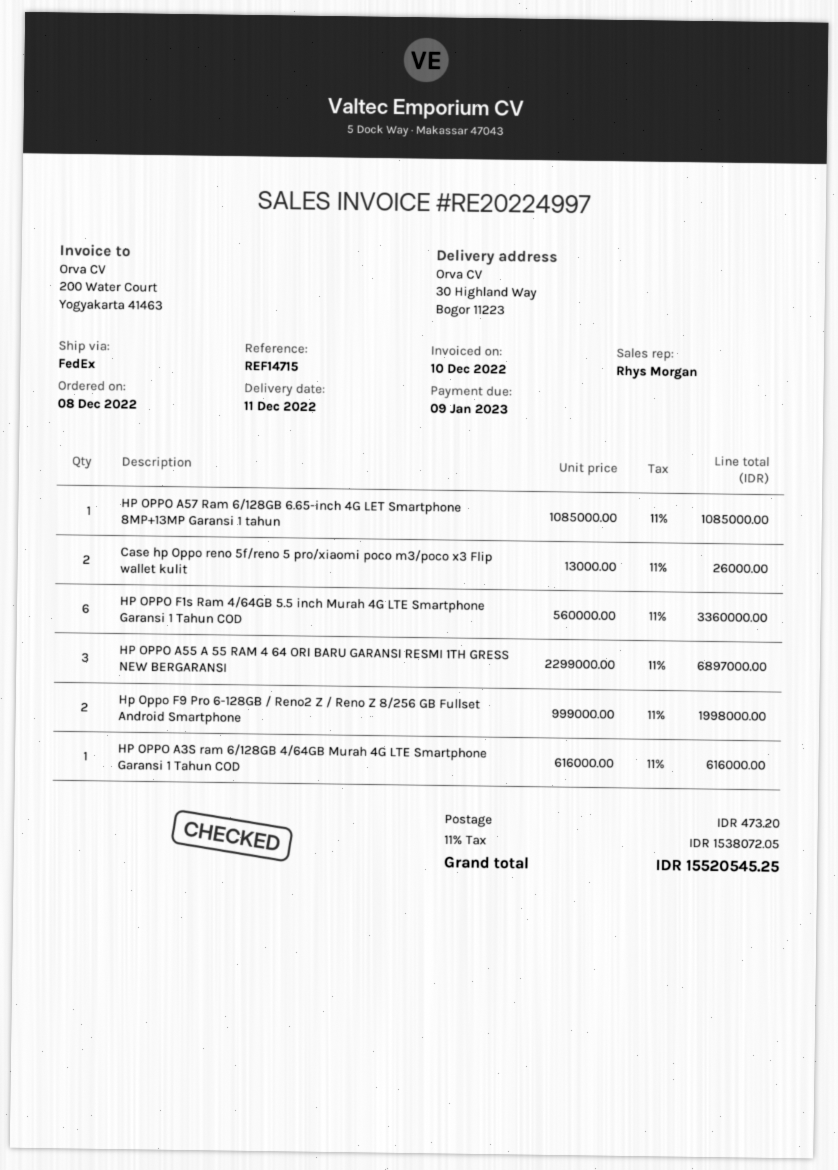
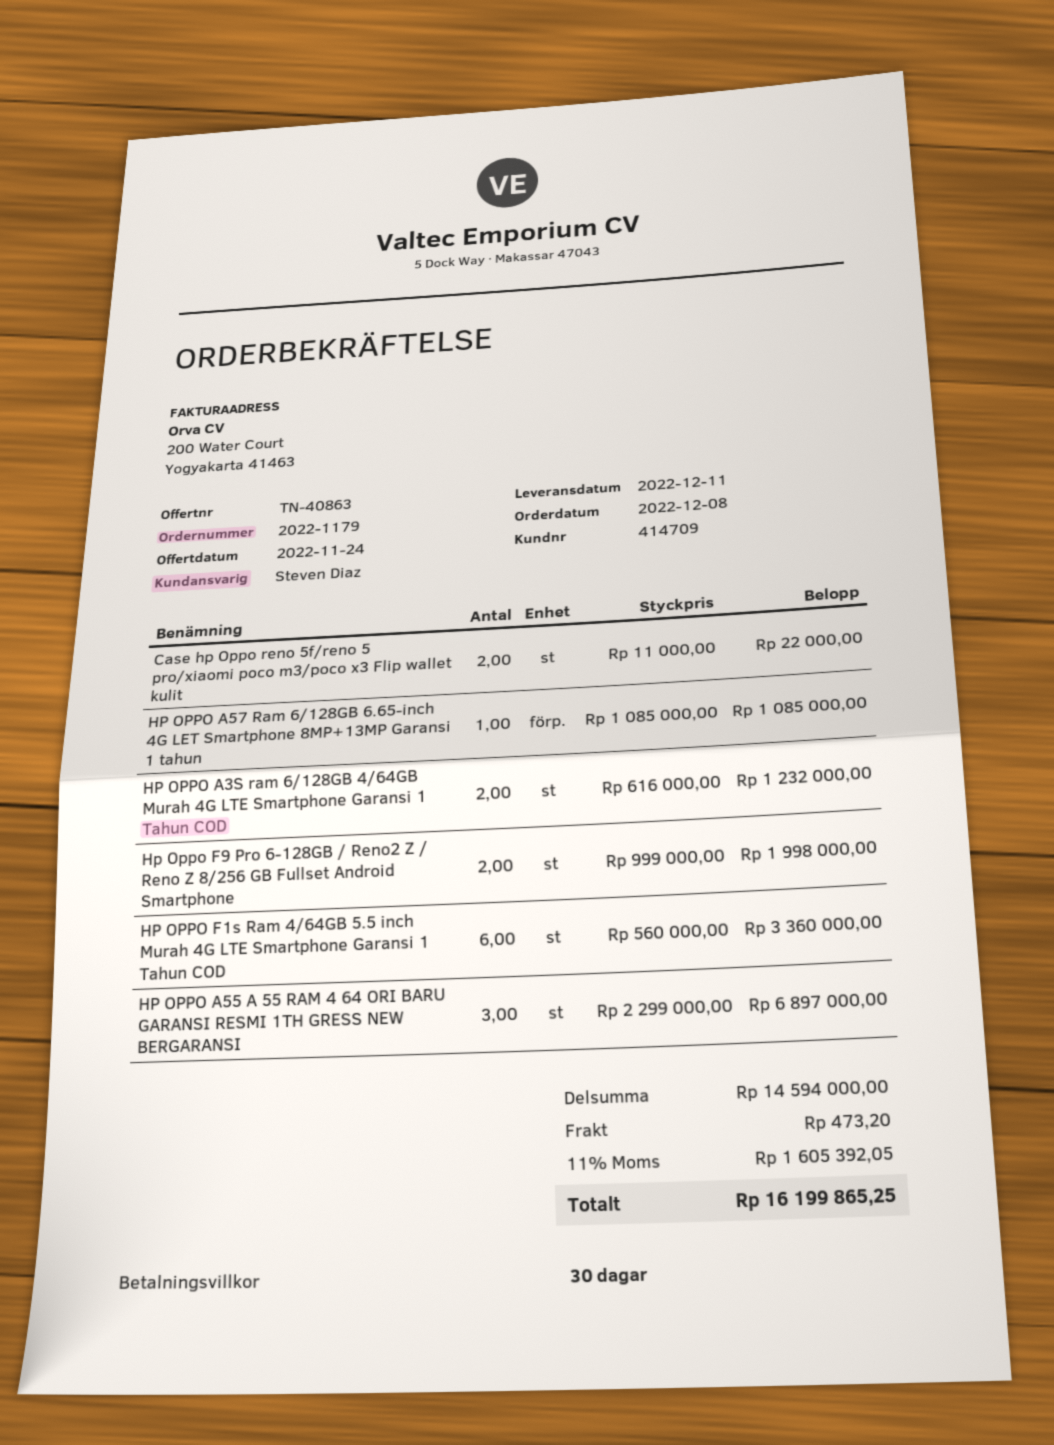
sales rep: Rhys Morgan -> Steven Diaz
Case hp Oppo reno 5f/reno 5 pro/xiaomi poco m3/poco x3 Flip wallet kulit: 2 x 13000.00 = 26000.00 -> 2 x 11000.00 = 22000.00
HP OPPO A3S ram 6/128GB 4/64GB Murah 4G LTE Smartphone Garansi 1 Tahun COD: 1 x 616000.00 = 616000.00 -> 2 x 616000.00 = 1232000.00
tax: 11% = 1538072.05 -> 11% = 1605392.05
total: 15520545.25 -> 16199865.25

